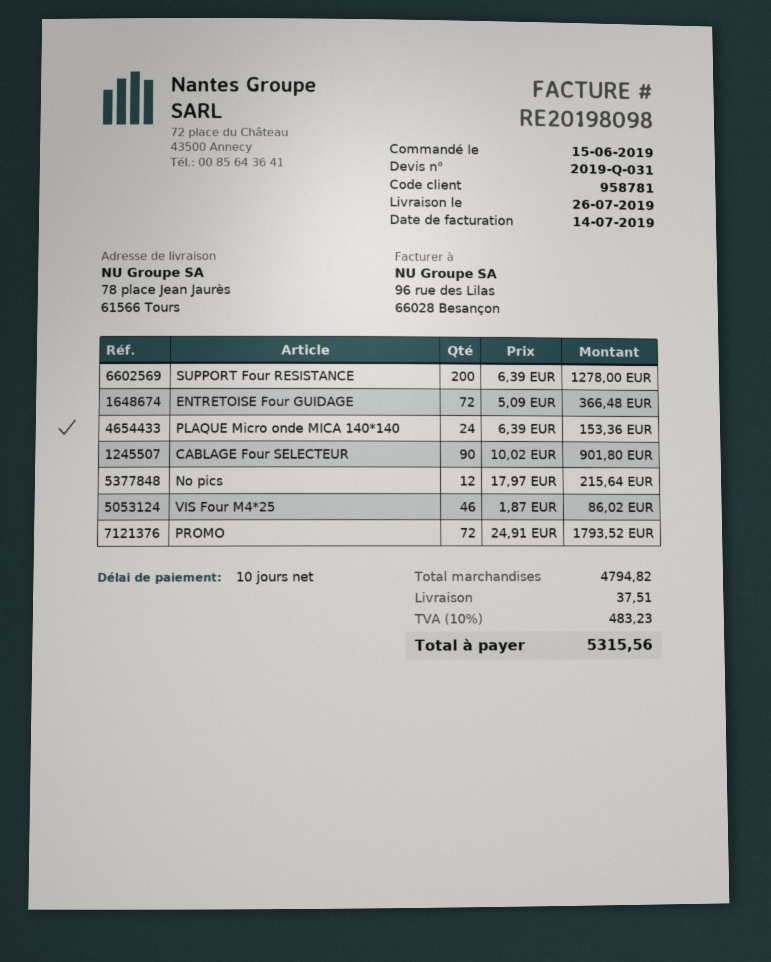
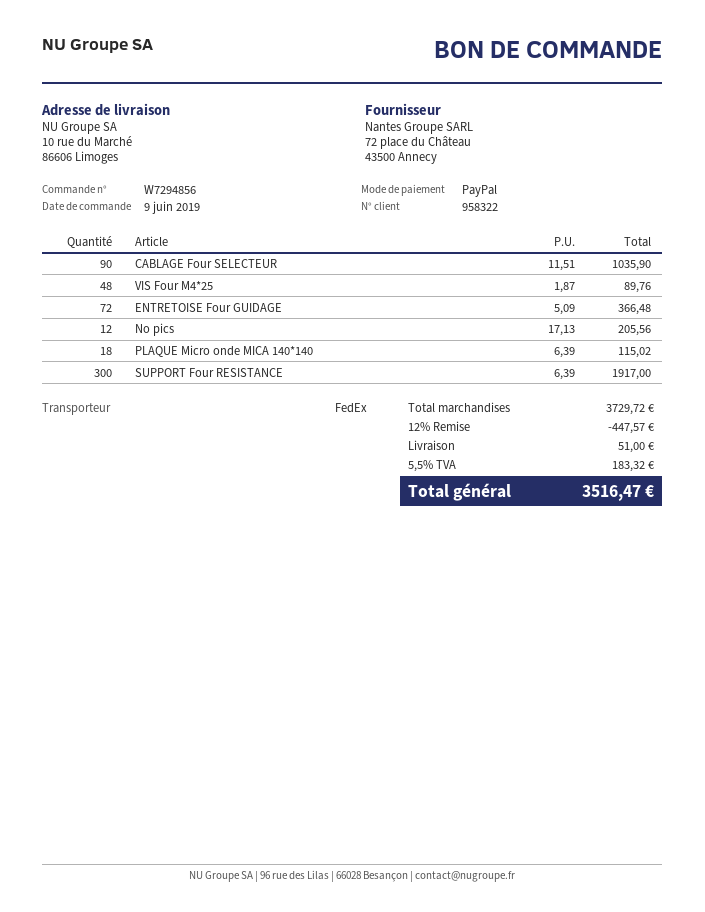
order date: 2019-06-15 -> 2019-06-09
customer number: 958781 -> 958322
ship to: 78 place Jean Jaurès, 61566 Tours -> 10 rue du Marché, 86606 Limoges
SUPPORT Four RESISTANCE: 200 x 6.39 = 1278.00 -> 300 x 6.39 = 1917.00
PLAQUE Micro onde MICA 140*140: 24 x 6.39 = 153.36 -> 18 x 6.39 = 115.02
CABLAGE Four SELECTEUR: 90 x 10.02 = 901.80 -> 90 x 11.51 = 1035.90
No pics: 12 x 17.97 = 215.64 -> 12 x 17.13 = 205.56
VIS Four M4*25: 46 x 1.87 = 86.02 -> 48 x 1.87 = 89.76
PROMO: 72 x 24.91 = 1793.52 -> none
subtotal: 4794.82 -> 3729.72
discount: none -> 12% = 447.57
shipping: 37.51 -> 51.00
tax: 10% = 483.23 -> 5.5% = 183.32
total: 5315.56 -> 3516.47

